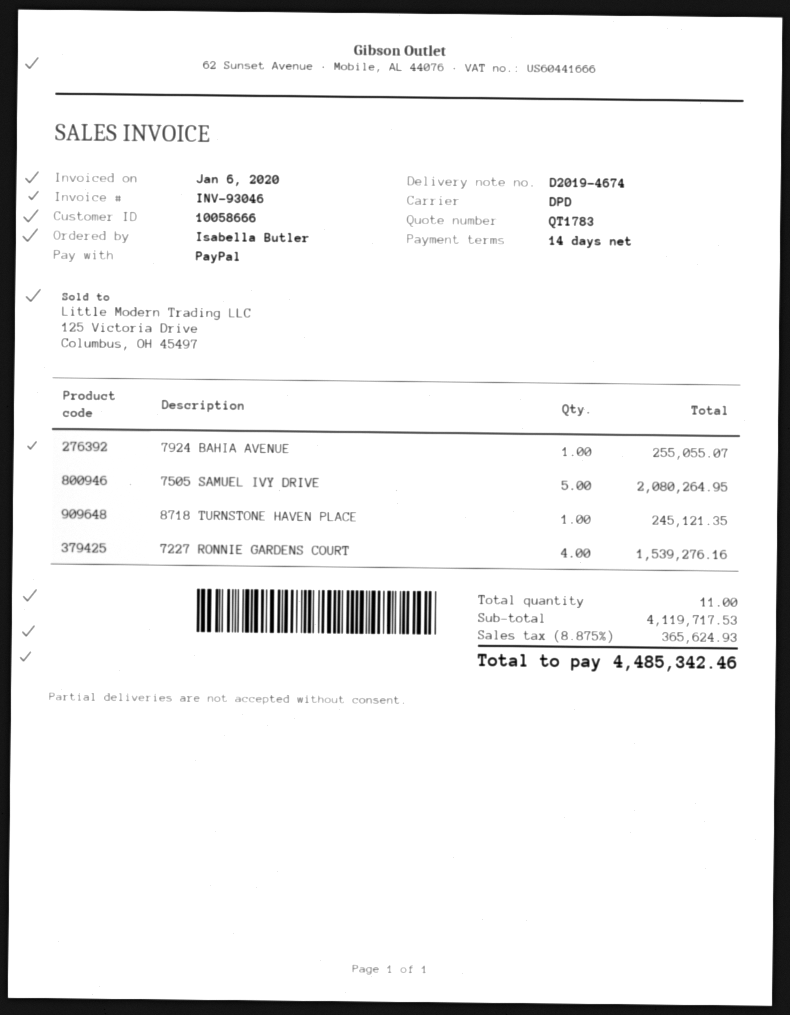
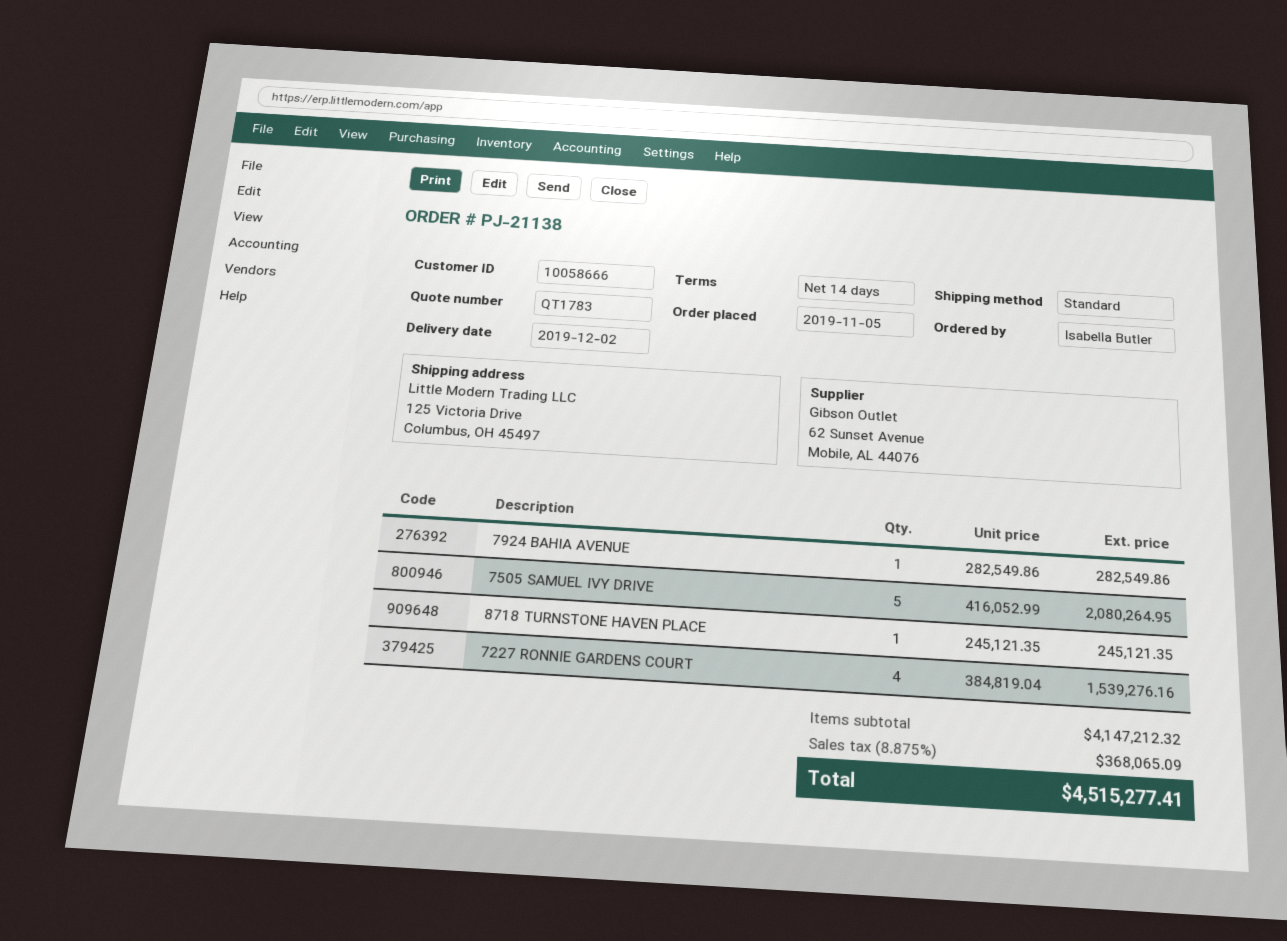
shipping method: DPD -> standard
7924 BAHIA AVENUE: 1 for 255055.07 -> 1 for 282549.86
subtotal: 4119717.53 -> 4147212.32
tax: 8.875% = 365624.93 -> 8.875% = 368065.09
total: 4485342.46 -> 4515277.41

